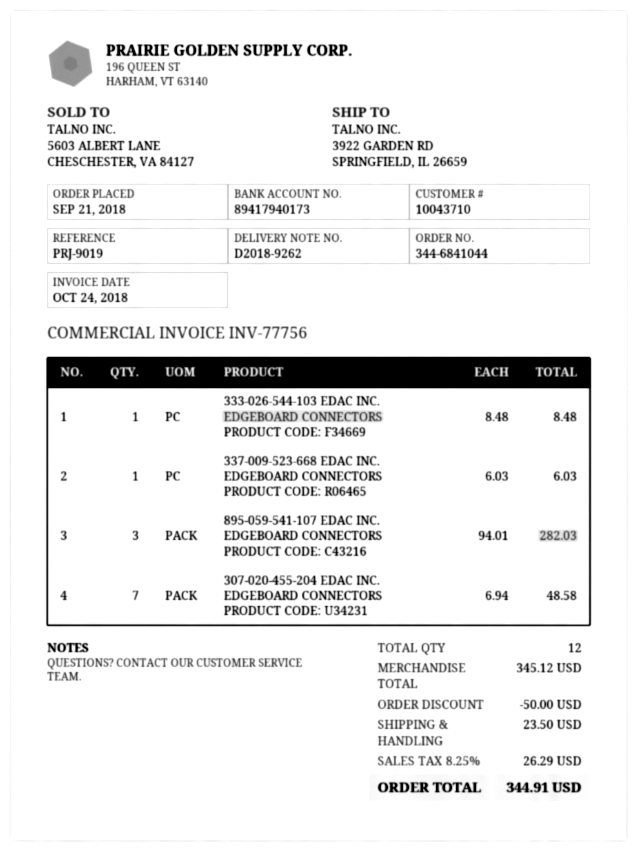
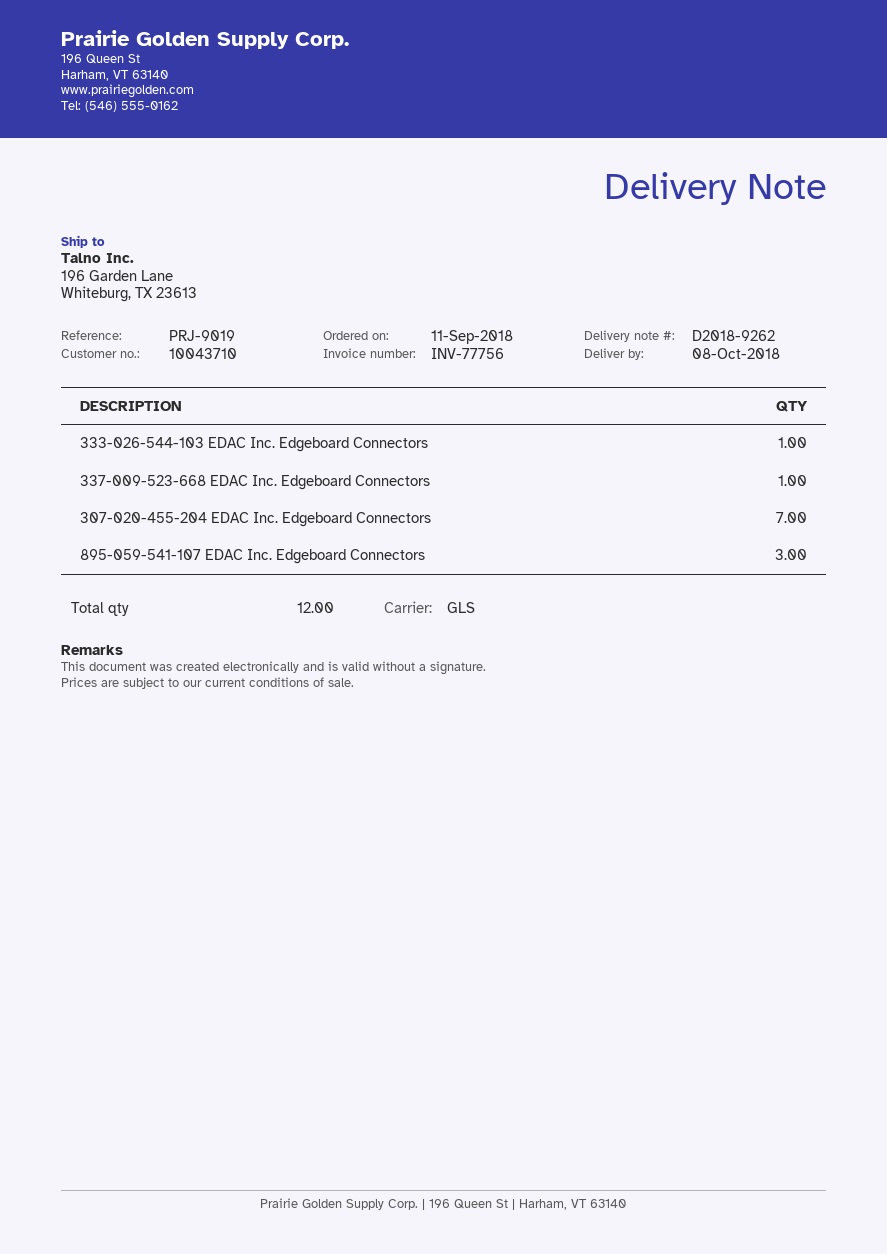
order date: 2018-09-21 -> 2018-09-11
ship to: 3922 GARDEN RD, SPRINGFIELD, IL 26659 -> 196 Garden Lane, Whiteburg, TX 23613

